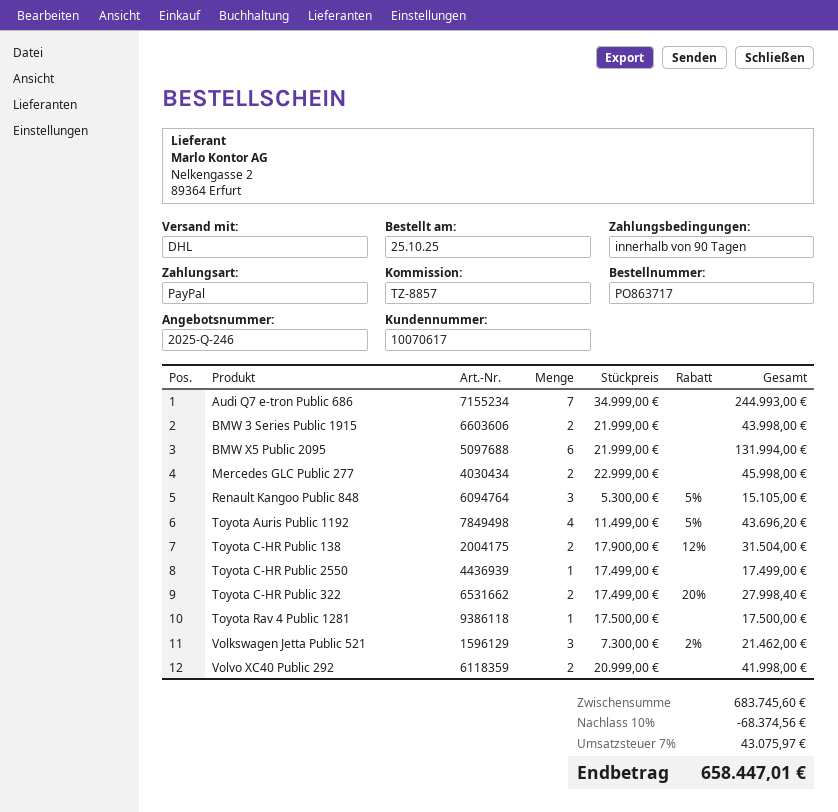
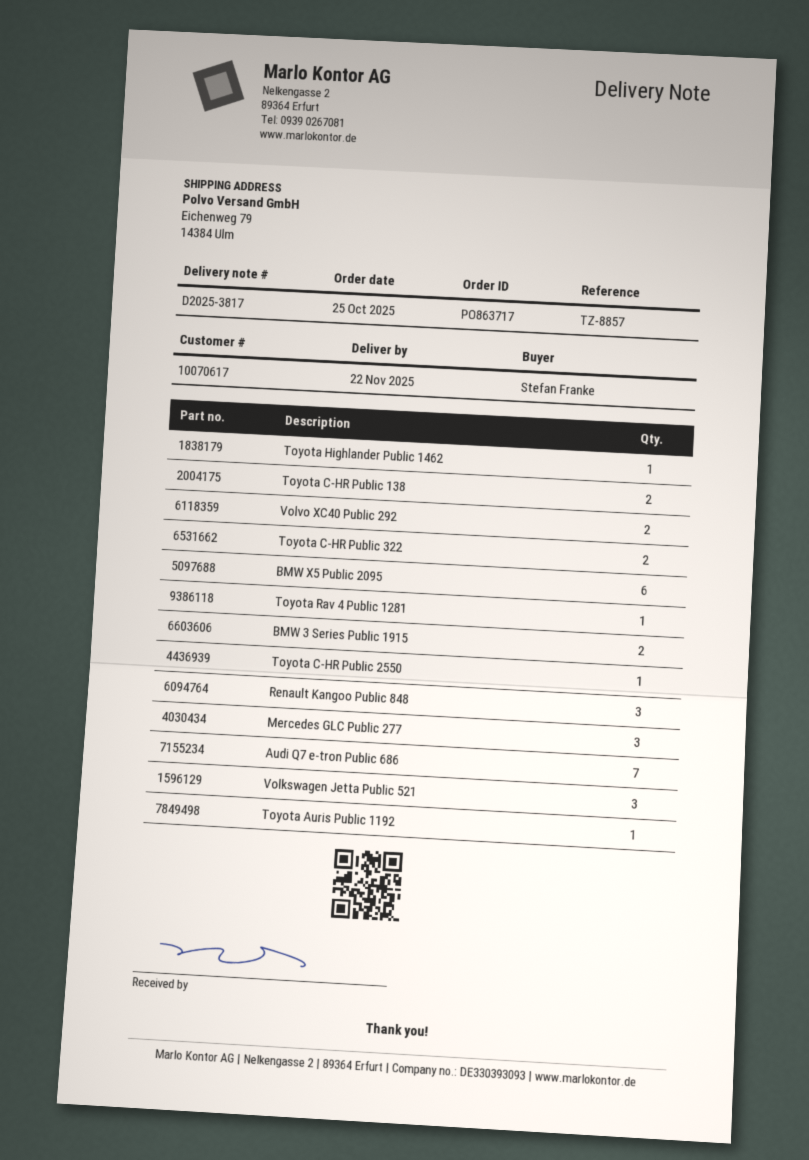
Mercedes GLC Public 277: 2 -> 3
Toyota Auris Public 1192: 4 -> 1
Toyota Highlander Public 1462: none -> 1

